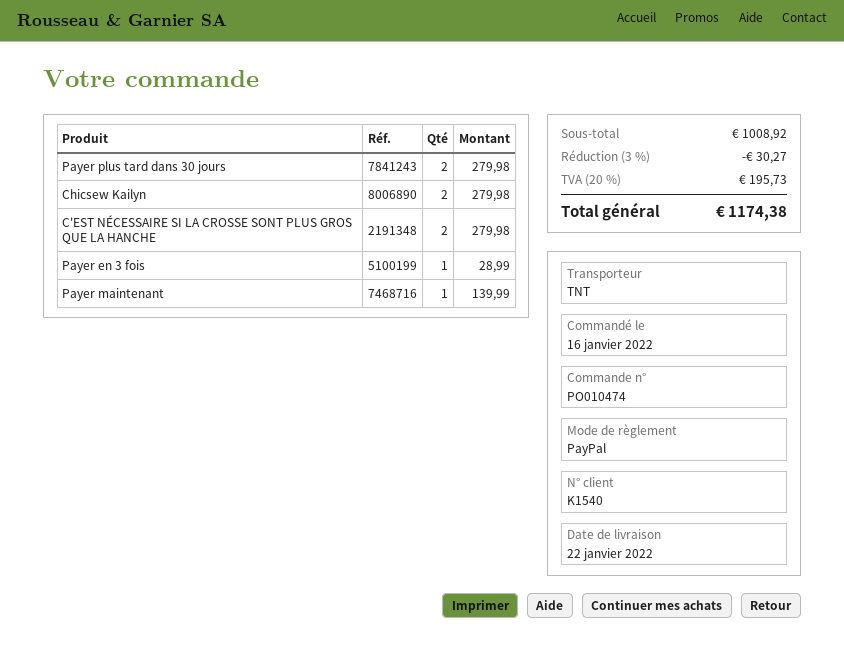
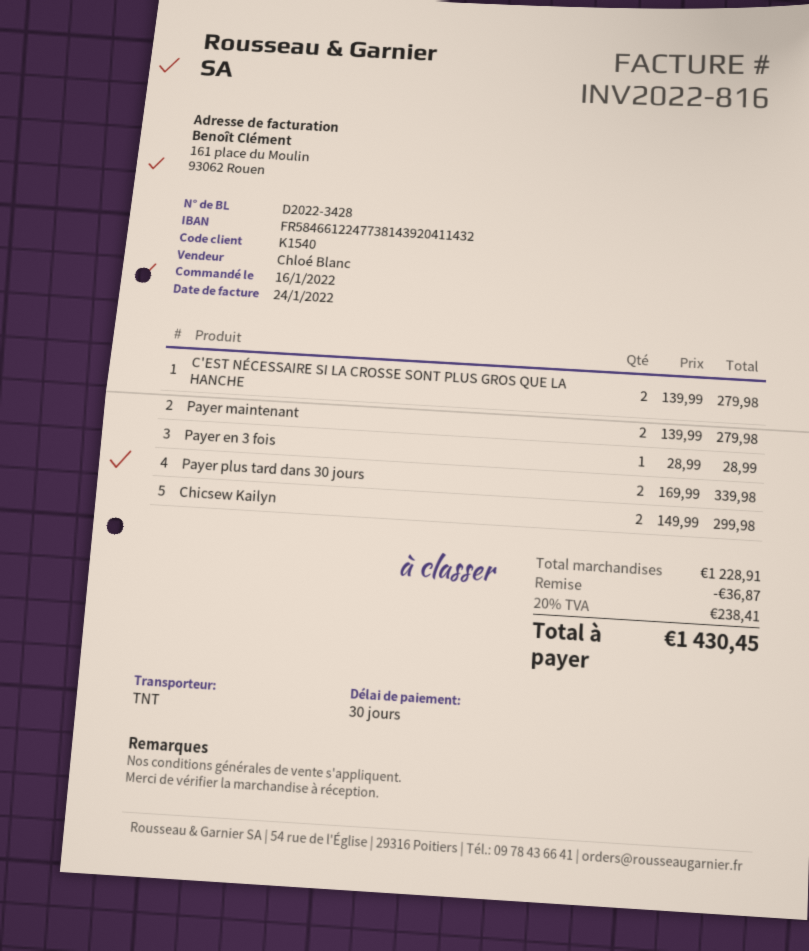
Payer plus tard dans 30 jours: 2 for 279.98 -> 2 for 339.98
Chicsew Kailyn: 2 for 279.98 -> 2 for 299.98
Payer maintenant: 1 for 139.99 -> 2 for 279.98
subtotal: 1008.92 -> 1228.91
discount: 30.27 -> 36.87
tax: 20% = 195.73 -> 20% = 238.41
total: 1174.38 -> 1430.45

